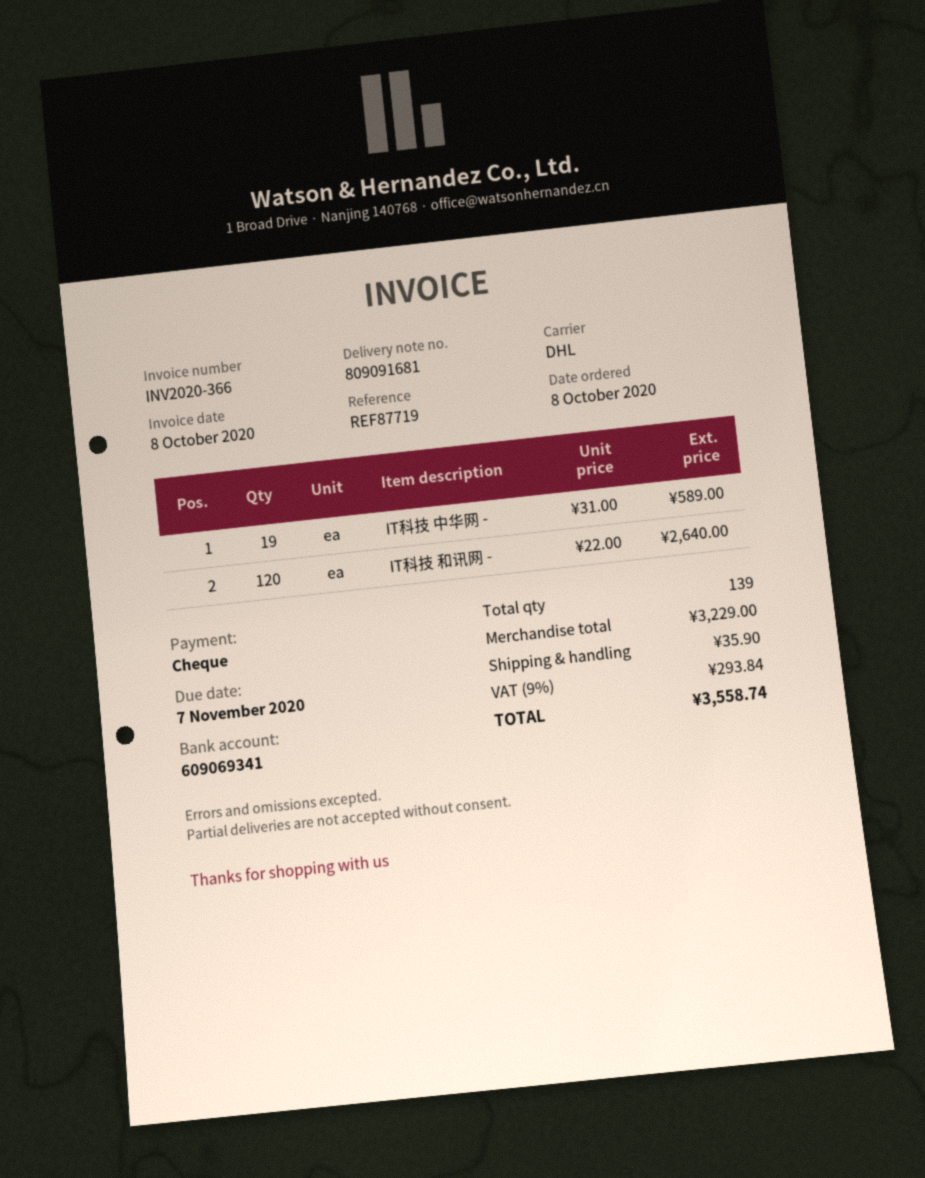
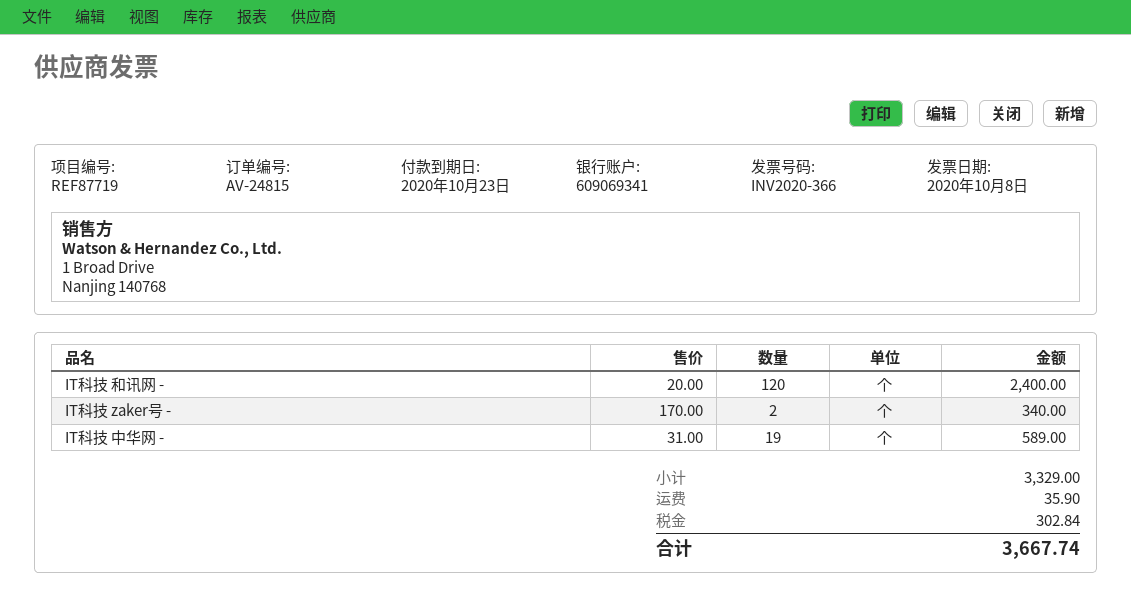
due date: 2020-11-07 -> 2020-10-23
IT科技 和讯网 -: 120 x 22.00 = 2640.00 -> 120 x 20.00 = 2400.00
IT科技 zaker号 -: none -> 2 x 170.00 = 340.00
subtotal: 3229.00 -> 3329.00
tax: 293.84 -> 302.84
total: 3558.74 -> 3667.74

